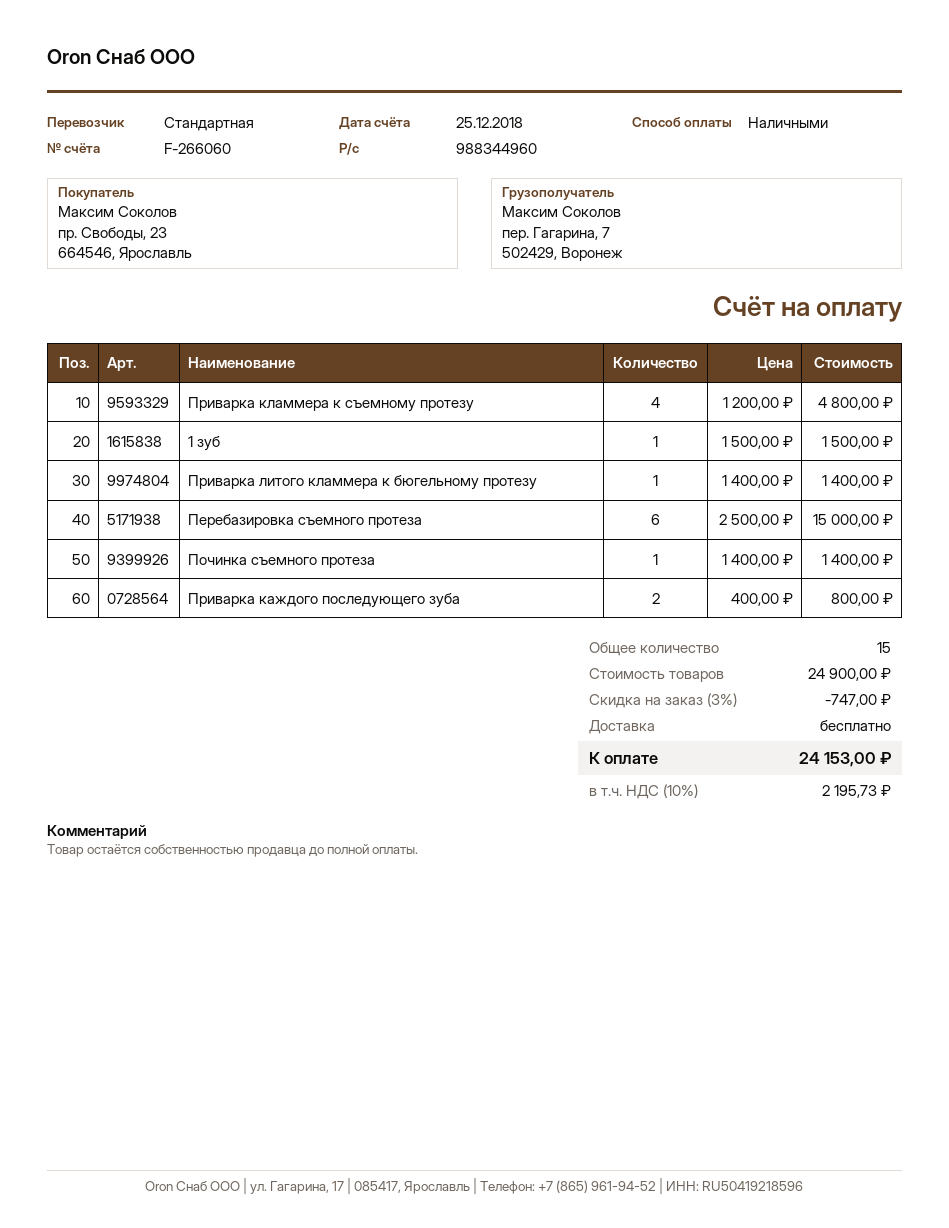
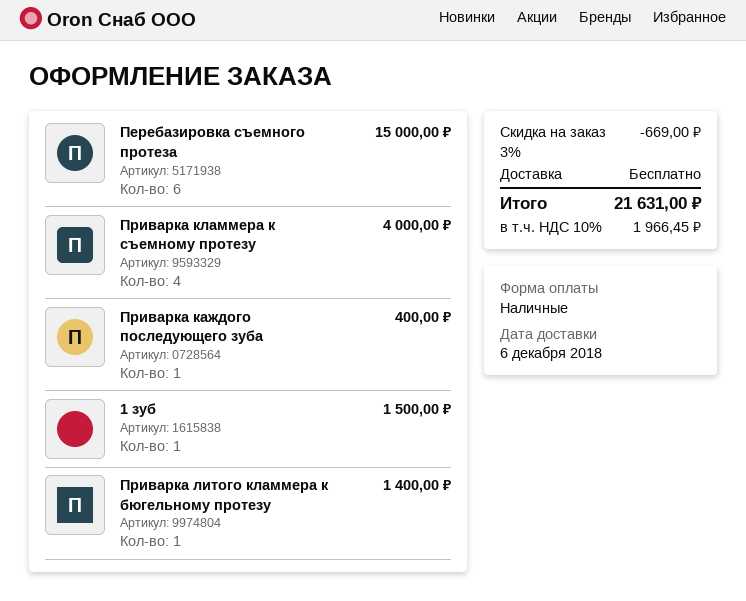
Приварка кламмера к съемному протезу: 4 for 4800.00 -> 4 for 4000.00
Починка съемного протеза: 1 for 1400.00 -> none
Приварка каждого последующего зуба: 2 for 800.00 -> 1 for 400.00
discount: 3% = 747.00 -> 3% = 669.00
tax: 10% = 2195.73 -> 10% = 1966.45
total: 24153.00 -> 21631.00

